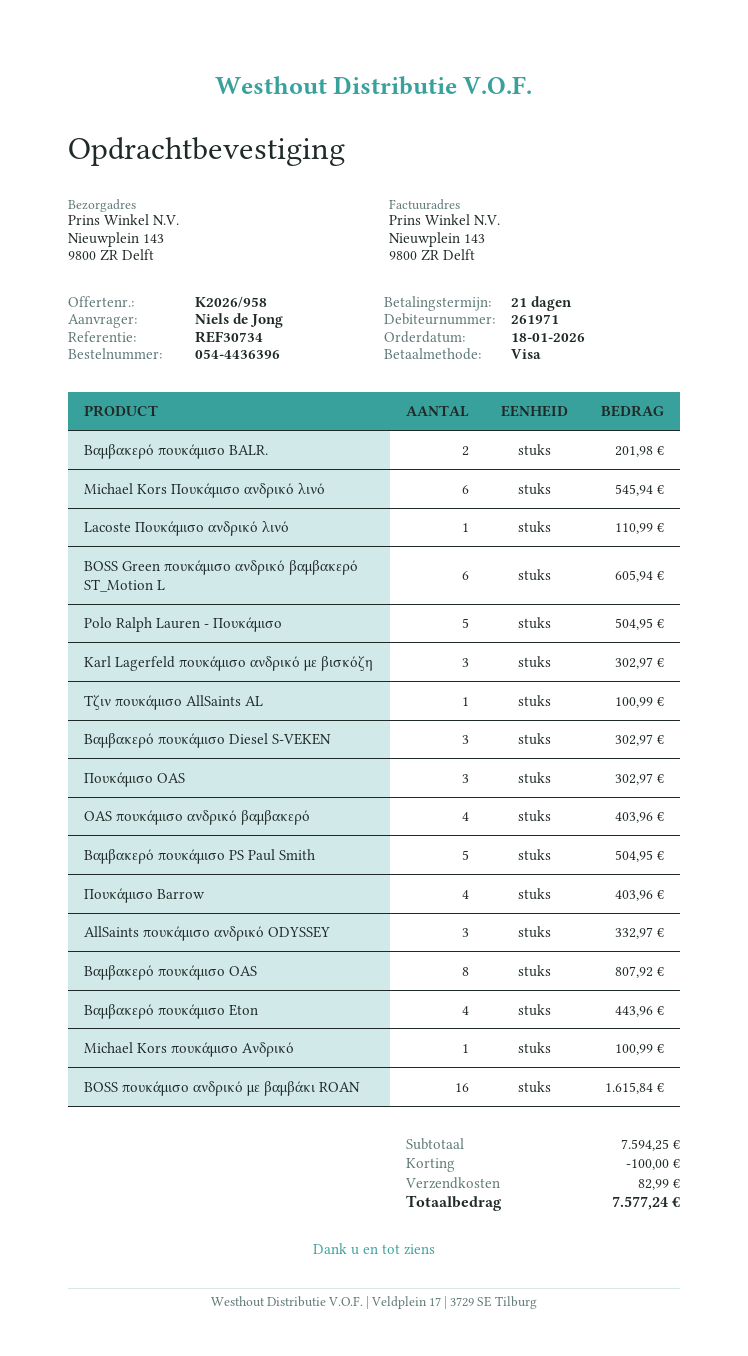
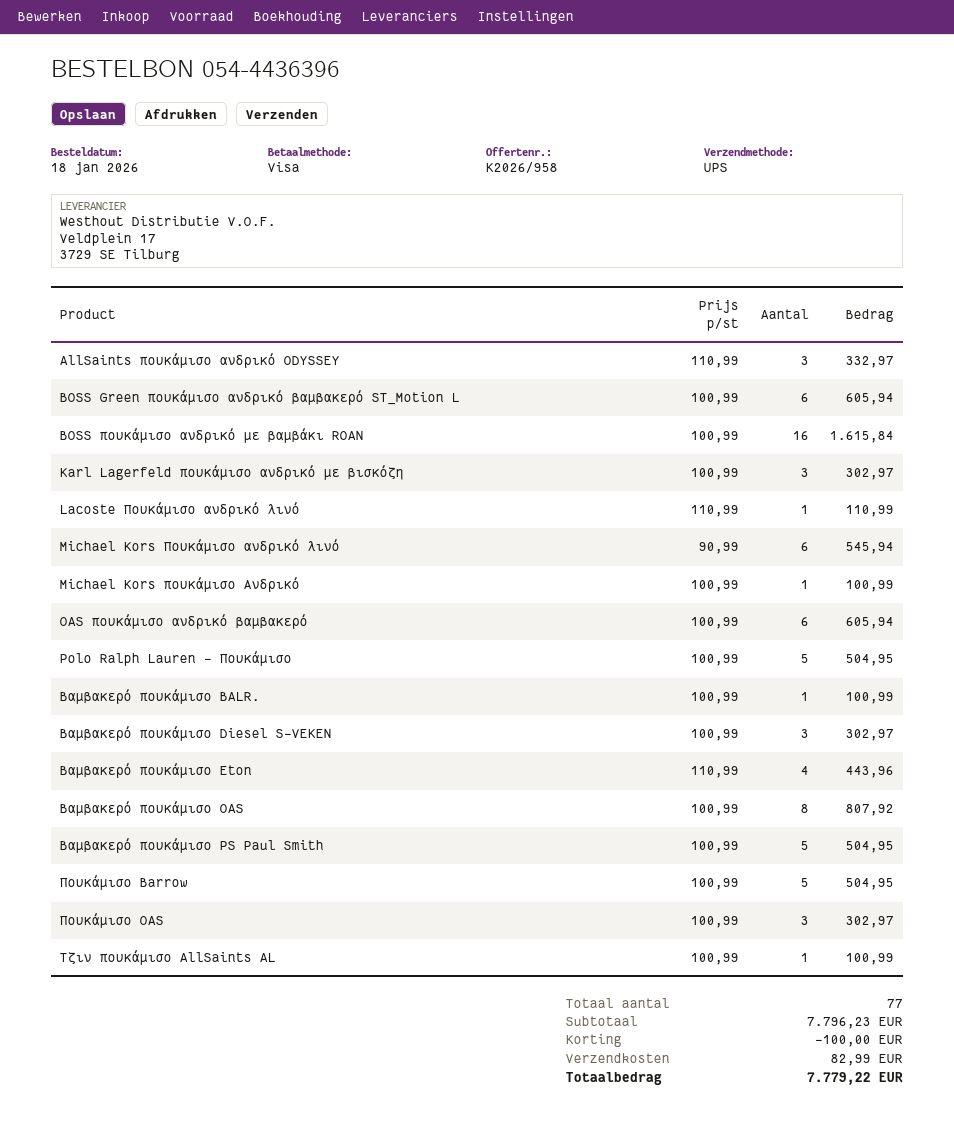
Βαμβακερό πουκάμισο BALR.: 2 for 201.98 -> 1 for 100.99
OAS πουκάμισο ανδρικό βαμβακερό: 4 for 403.96 -> 6 for 605.94
Πουκάμισο Barrow: 4 for 403.96 -> 5 for 504.95
subtotal: 7594.25 -> 7796.23
total: 7577.24 -> 7779.22

